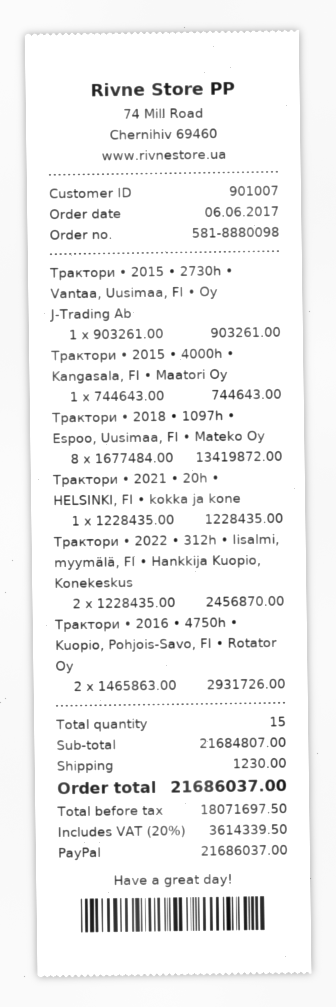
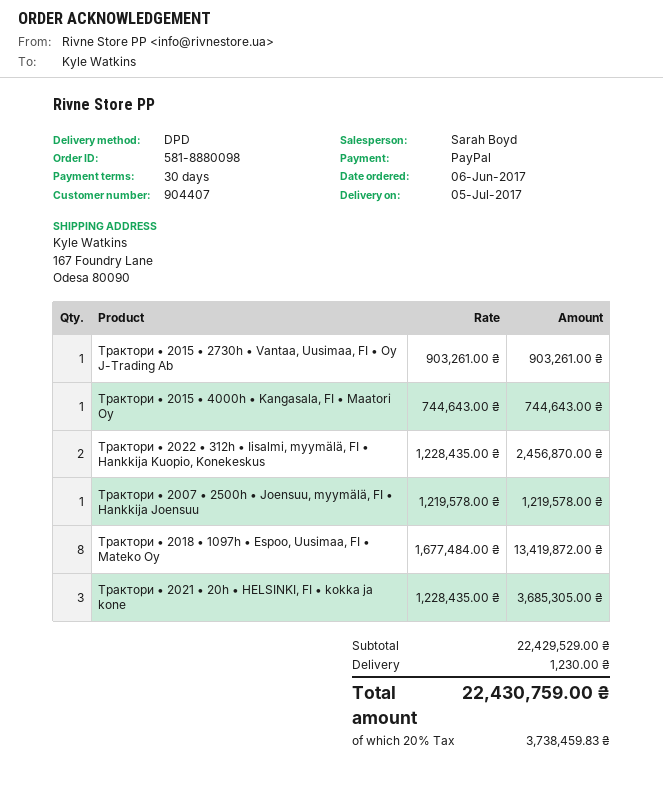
customer number: 901007 -> 904407
Трактори • 2021 • 20h • HELSINKI, FI • kokka ja kone: 1 x 1228435.00 = 1228435.00 -> 3 x 1228435.00 = 3685305.00
Трактори • 2016 • 4750h • Kuopio, Pohjois-Savo, FI • Rotator Oy: 2 x 1465863.00 = 2931726.00 -> none
Трактори • 2007 • 2500h • Joensuu, myymälä, FI • Hankkija Joensuu: none -> 1 x 1219578.00 = 1219578.00
subtotal: 21684807.00 -> 22429529.00
tax: 20% = 3614339.50 -> 20% = 3738459.83
total: 21686037.00 -> 22430759.00

